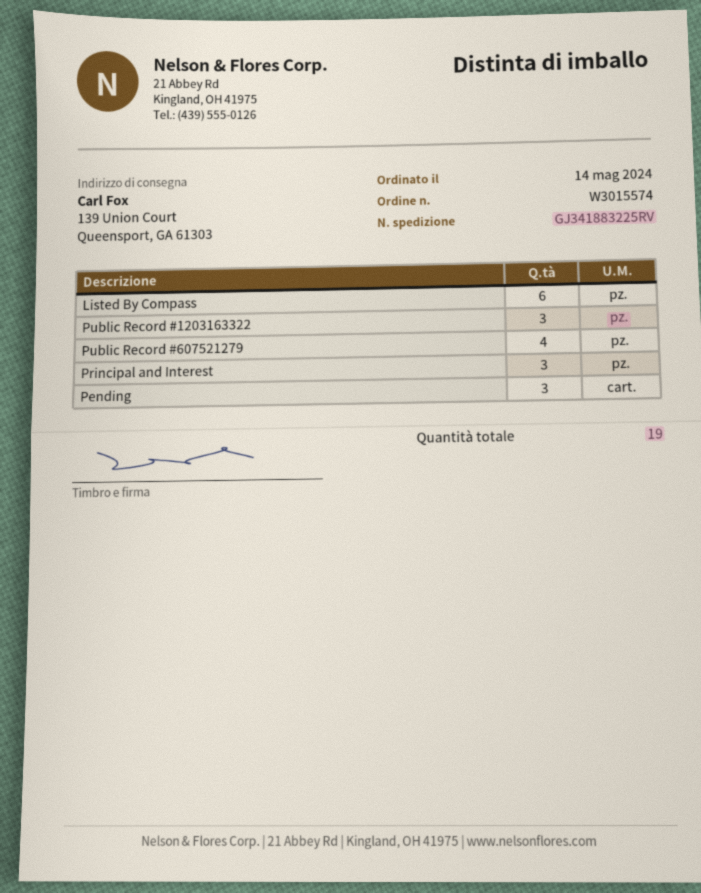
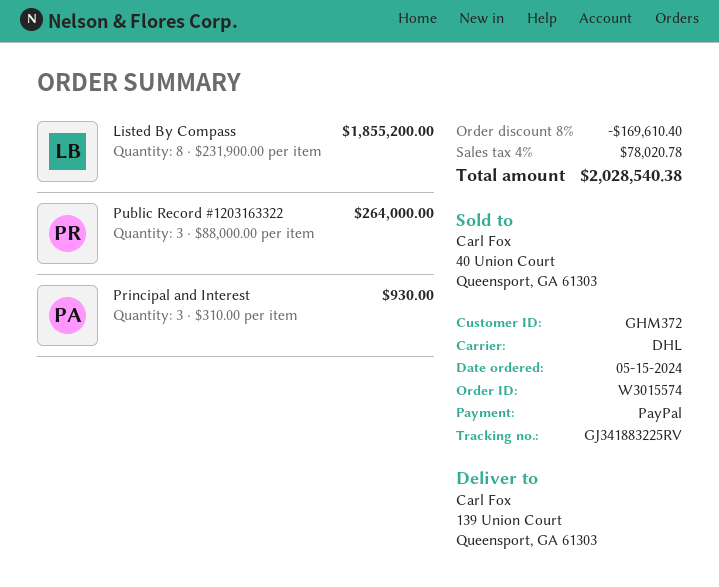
order date: 2024-05-14 -> 2024-05-15
Listed By Compass: 6 -> 8
Public Record #607521279: 4 -> none
Pending: 3 -> none

